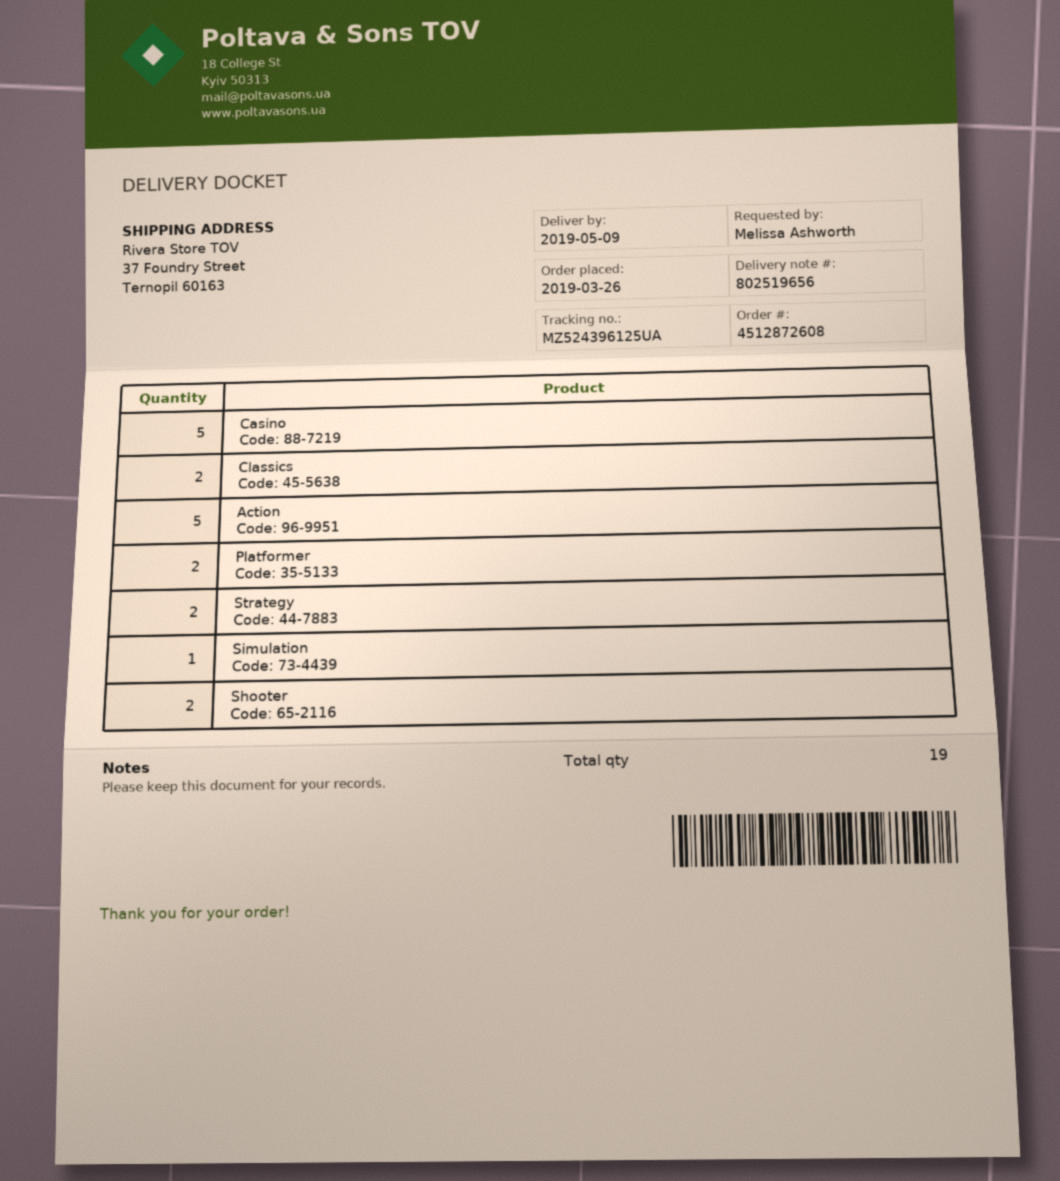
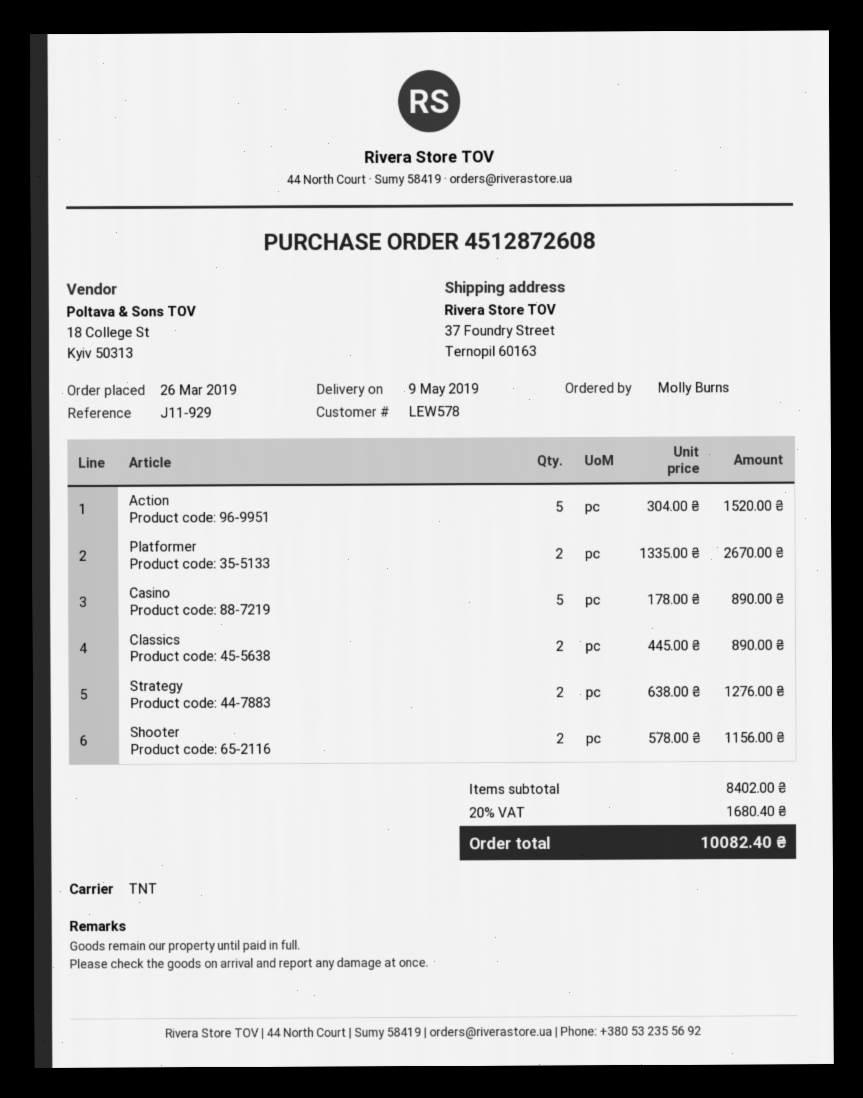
ordered by: Melissa Ashworth -> Molly Burns
Simulation: 1 -> none

